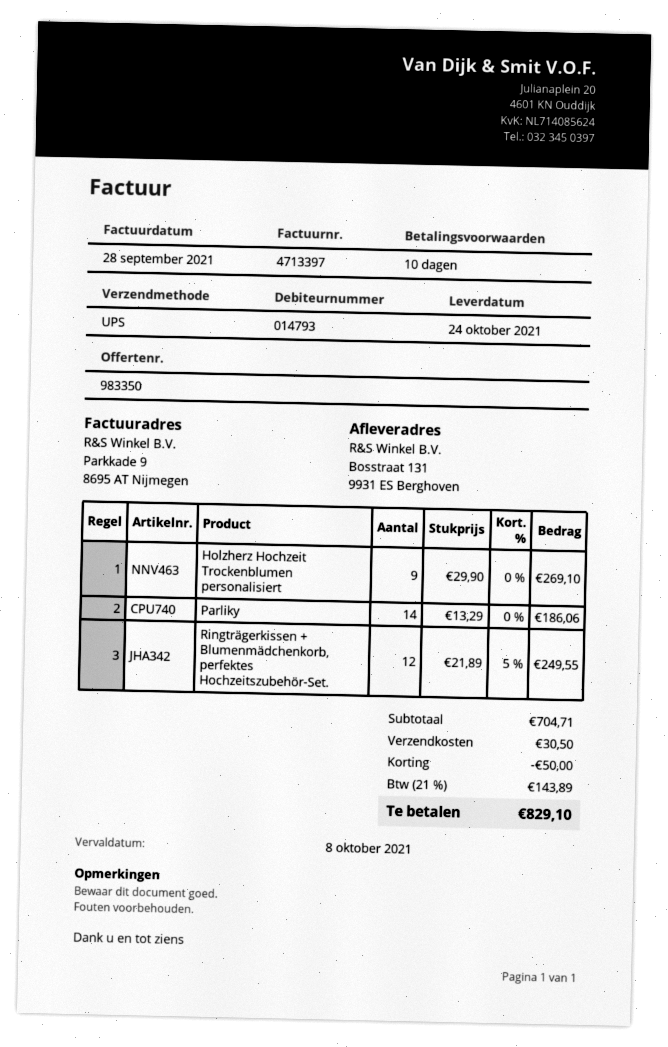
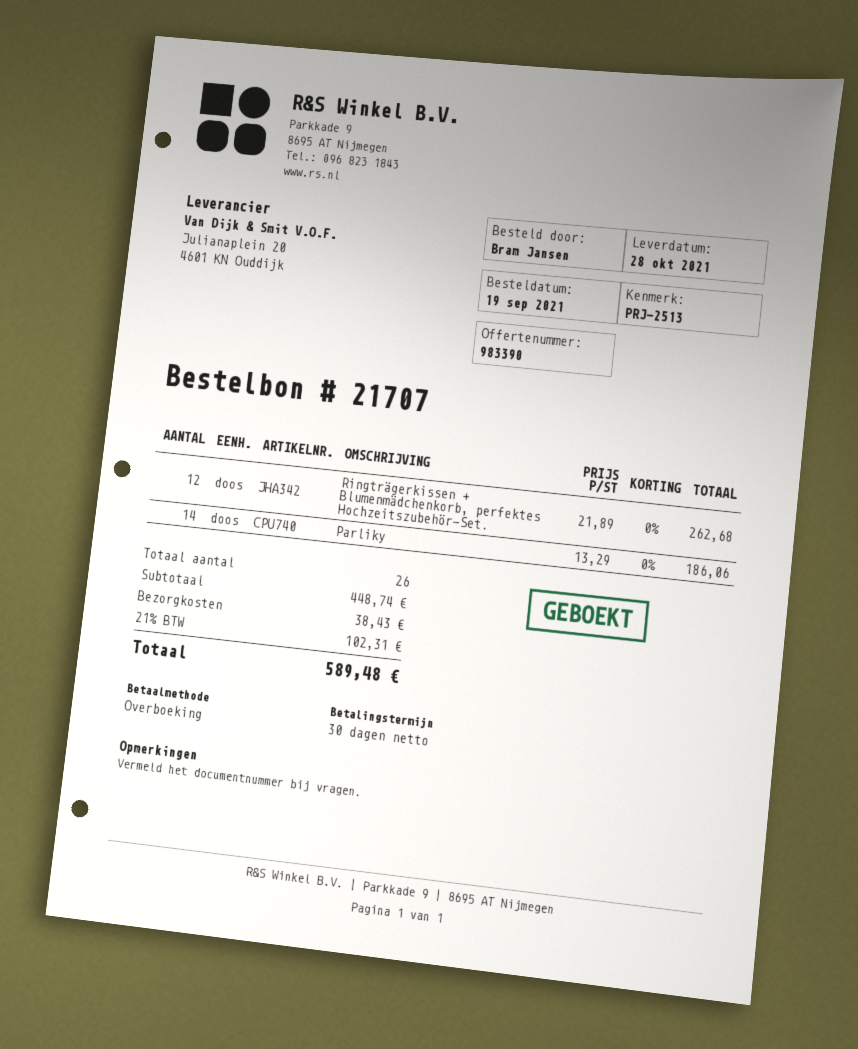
quote number: 983350 -> 983390
delivery date: 2021-10-24 -> 2021-10-28
payment terms: 10 days -> 30 days
Holzherz Hochzeit Trockenblumen personalisiert: 9 x 29.90 = 269.10 -> none
Ringträgerkissen + Blumenmädchenkorb, perfektes Hochzeitszubehör-Set.: 12 x 21.89 - 5% = 249.55 -> 12 x 21.89 = 262.68
subtotal: 704.71 -> 448.74
discount: 50.00 -> none
shipping: 30.50 -> 38.43
tax: 21% = 143.89 -> 21% = 102.31
total: 829.10 -> 589.48

